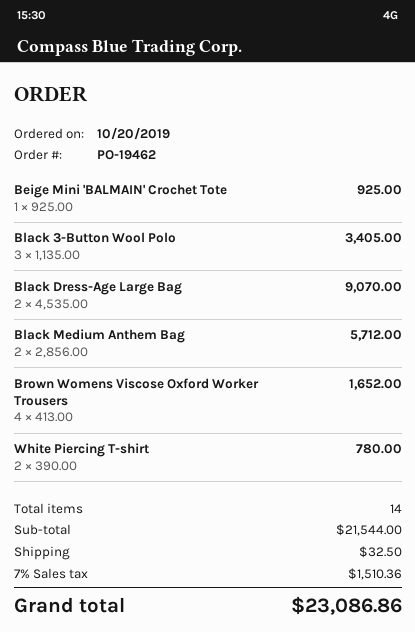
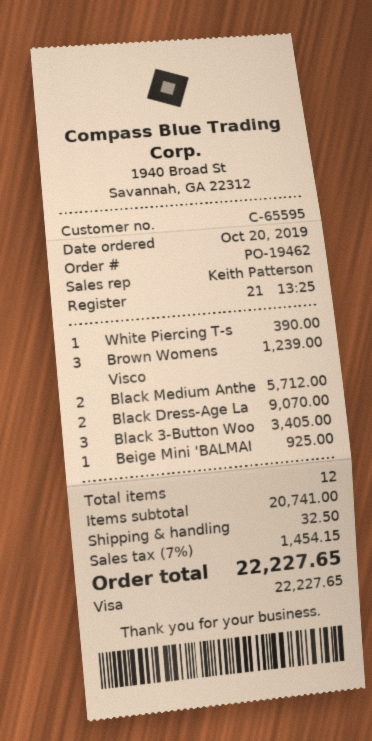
Brown Womens Viscose Oxford Worker Trousers: 4 for 1652.00 -> 3 for 1239.00
White Piercing T-shirt: 2 for 780.00 -> 1 for 390.00
total quantity: 14 -> 12
subtotal: 21544.00 -> 20741.00
tax: 7% = 1510.36 -> 7% = 1454.15
total: 23086.86 -> 22227.65

